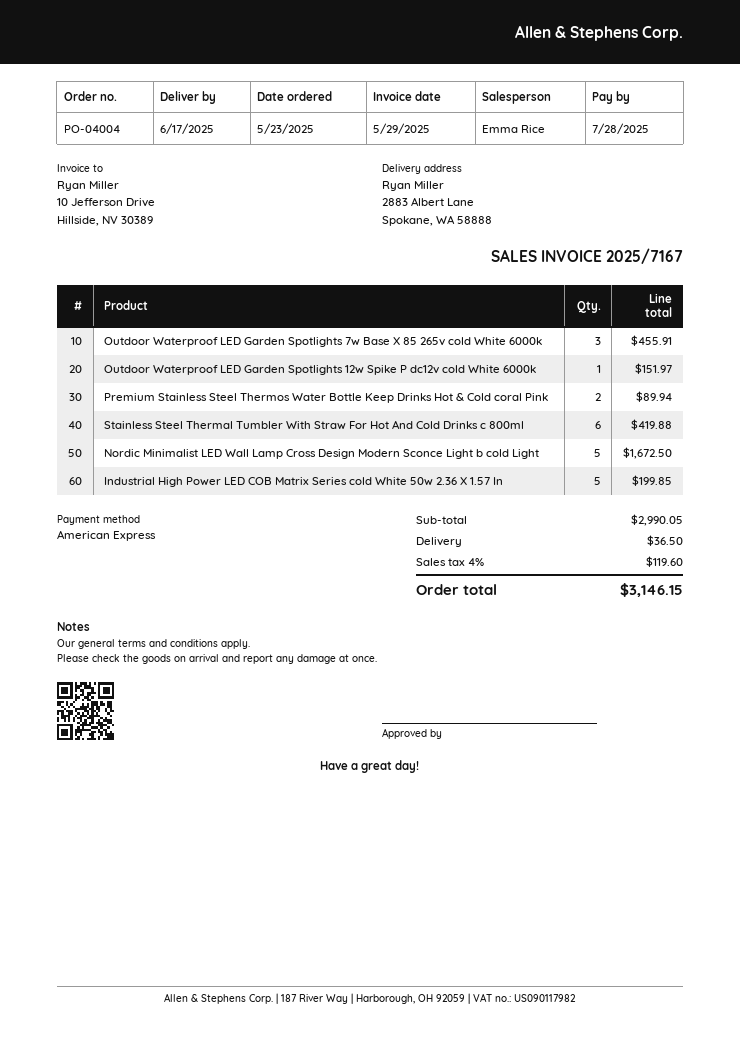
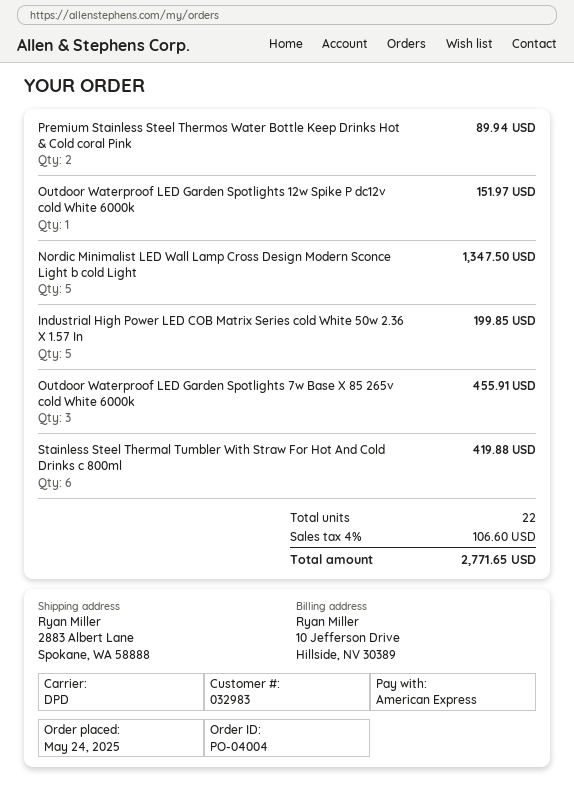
order date: 2025-05-23 -> 2025-05-24
Nordic Minimalist LED Wall Lamp Cross Design Modern Sconce Light b cold Light: 5 for 1672.50 -> 5 for 1347.50
shipping: 36.50 -> none
tax: 4% = 119.60 -> 4% = 106.60
total: 3146.15 -> 2771.65

